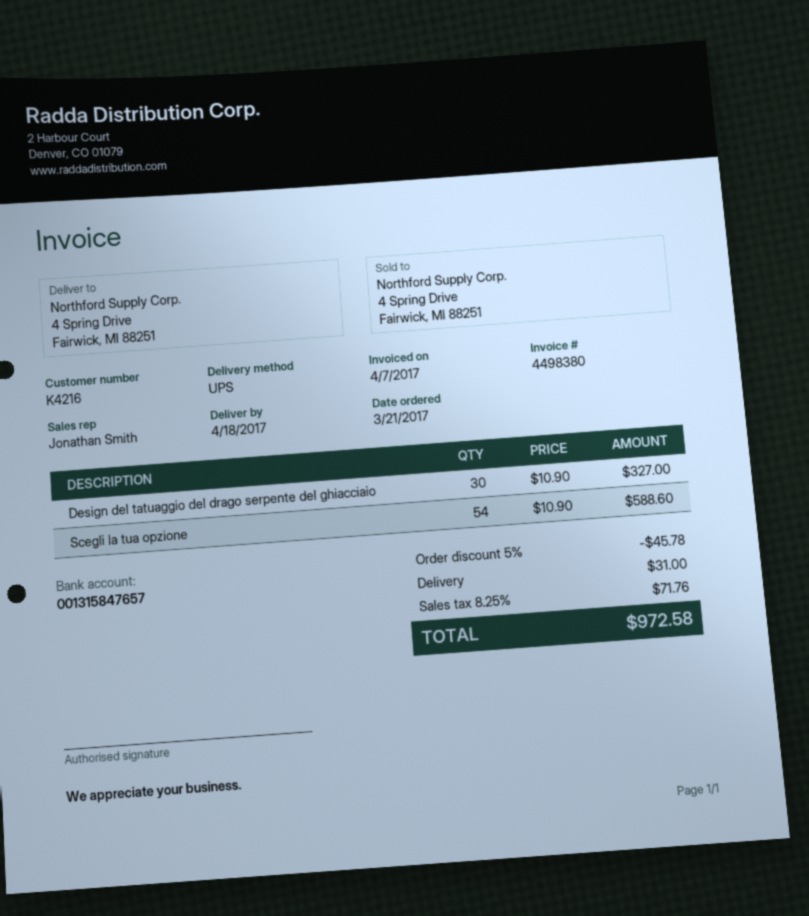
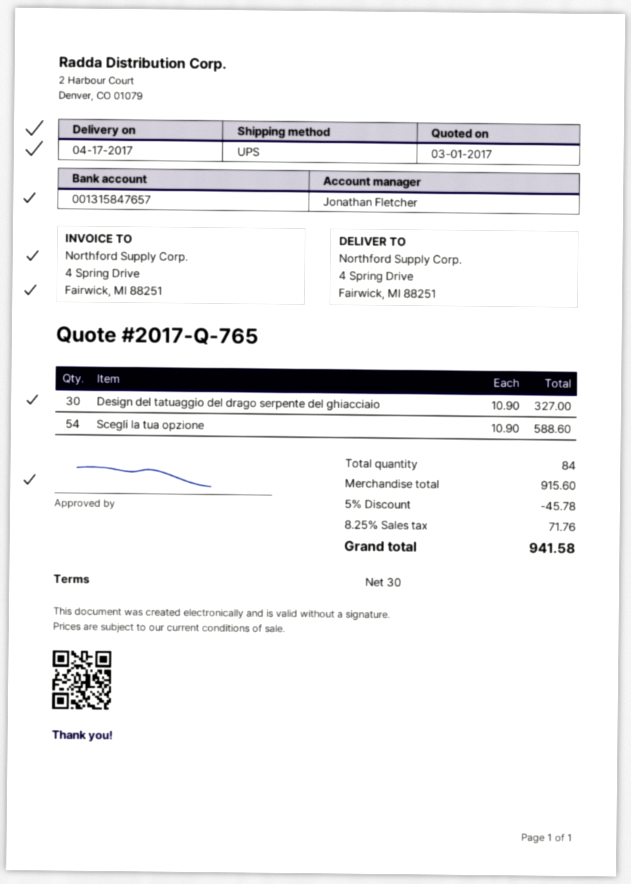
delivery date: 2017-04-18 -> 2017-04-17
sales rep: Jonathan Smith -> Jonathan Fletcher
shipping: 31.00 -> none
total: 972.58 -> 941.58

